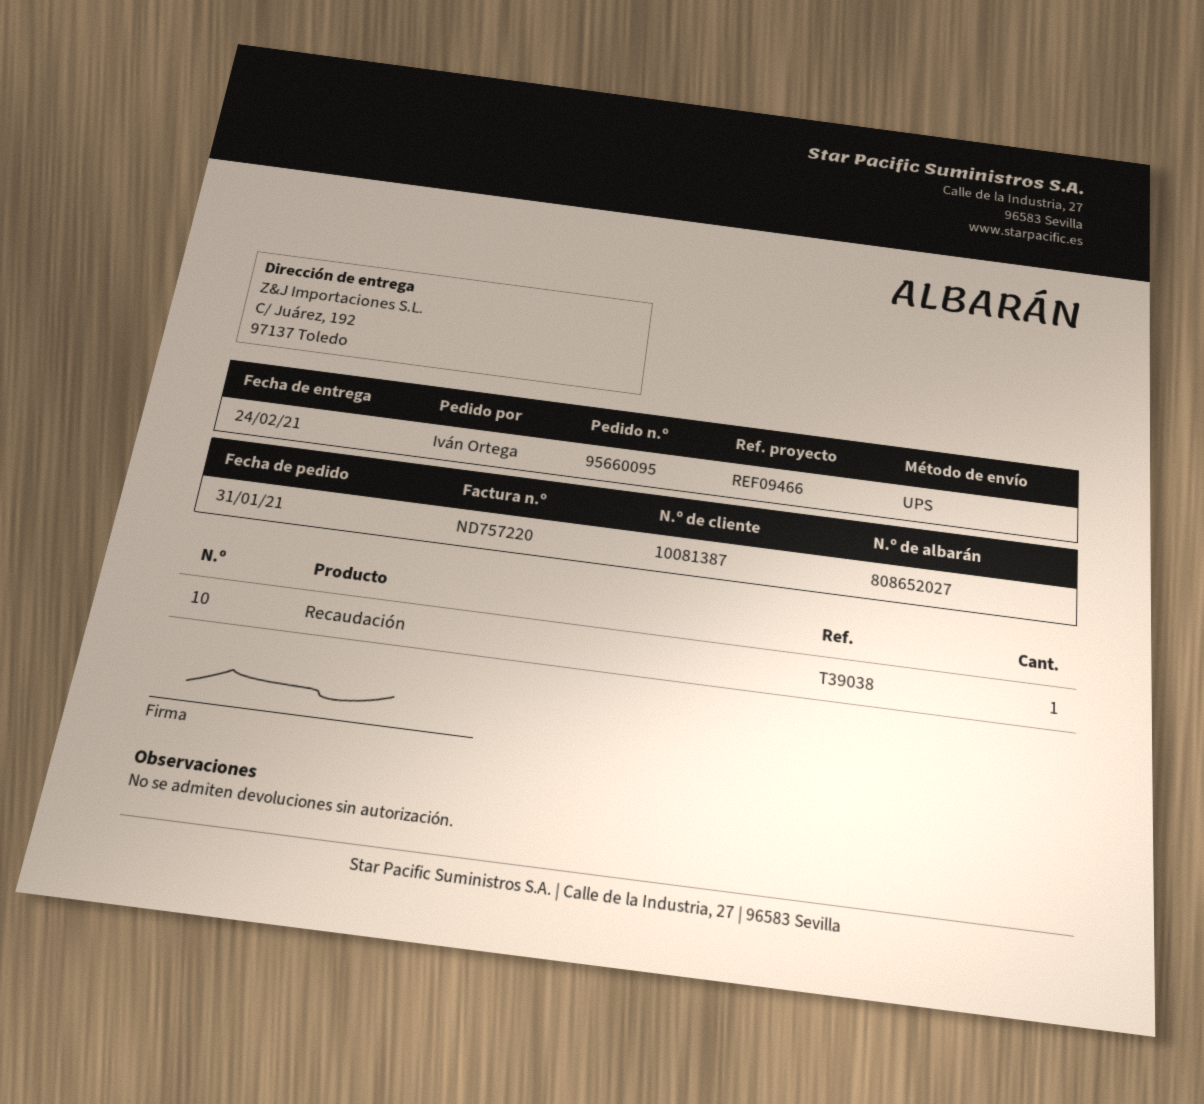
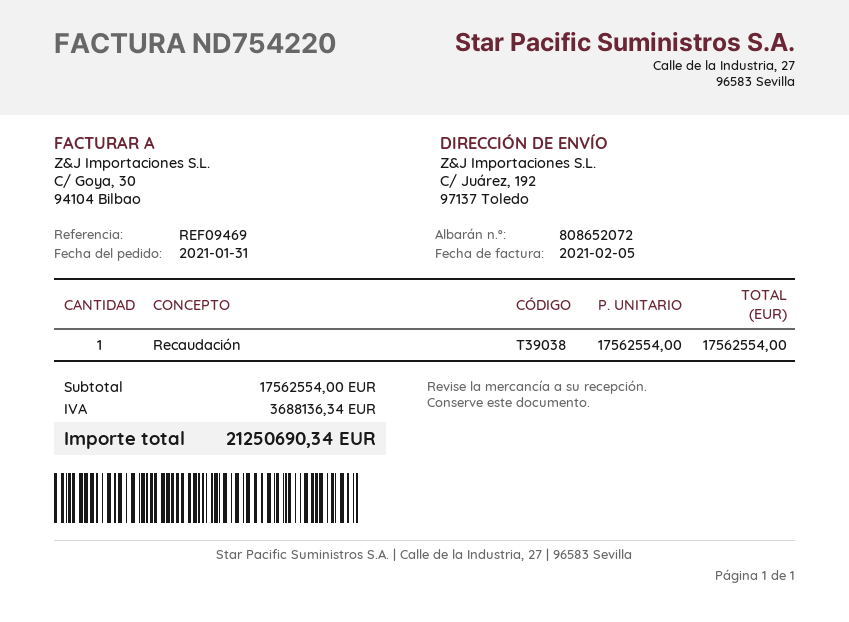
delivery note number: 808652027 -> 808652072
invoice number: ND757220 -> ND754220
reference: REF09466 -> REF09469

